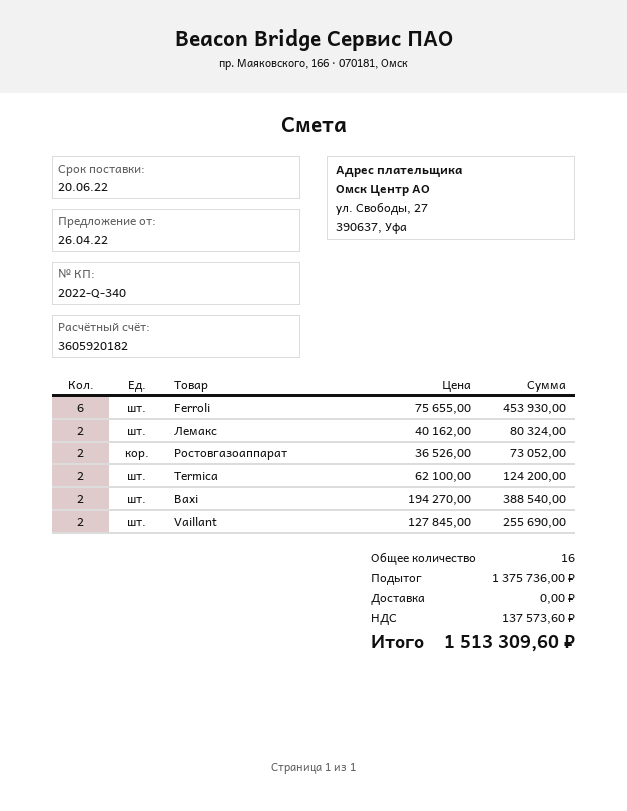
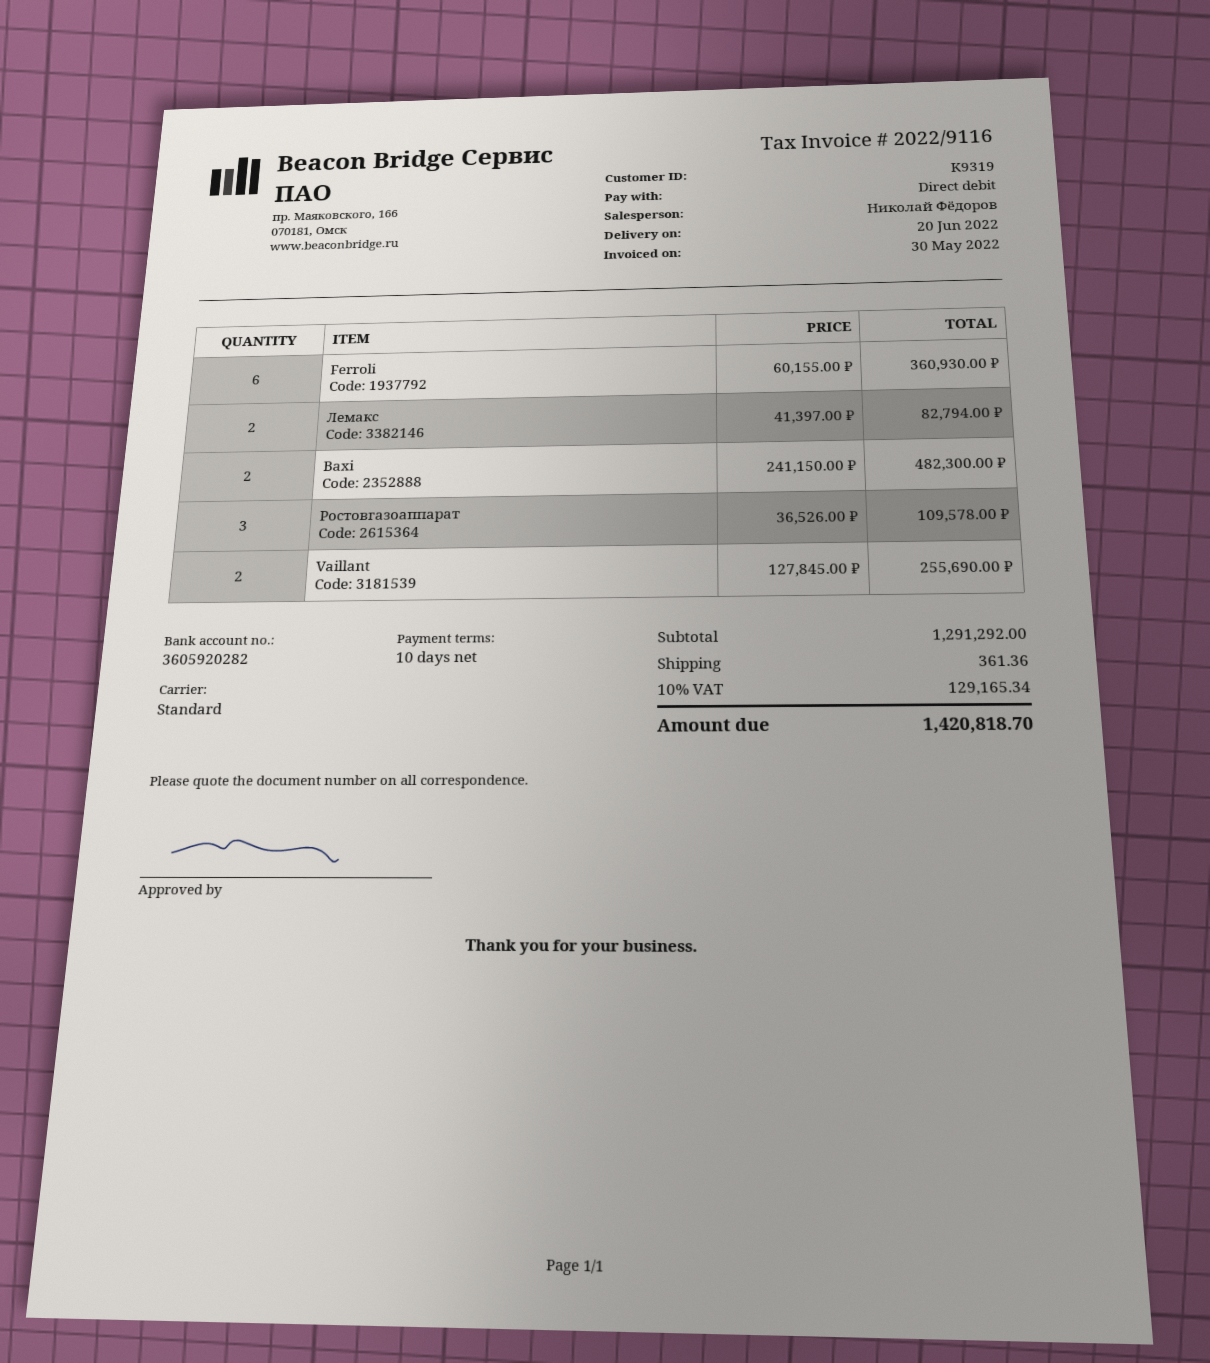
bank account: 3605920182 -> 3605920282
Ferroli: 6 x 75655.00 = 453930.00 -> 6 x 60155.00 = 360930.00
Лемакс: 2 x 40162.00 = 80324.00 -> 2 x 41397.00 = 82794.00
Ростовгазоаппарат: 2 x 36526.00 = 73052.00 -> 3 x 36526.00 = 109578.00
Termica: 2 x 62100.00 = 124200.00 -> none
Baxi: 2 x 194270.00 = 388540.00 -> 2 x 241150.00 = 482300.00
subtotal: 1375736.00 -> 1291292.00
shipping: 0.00 -> 361.36
tax: 137573.60 -> 129165.34
total: 1513309.60 -> 1420818.70

